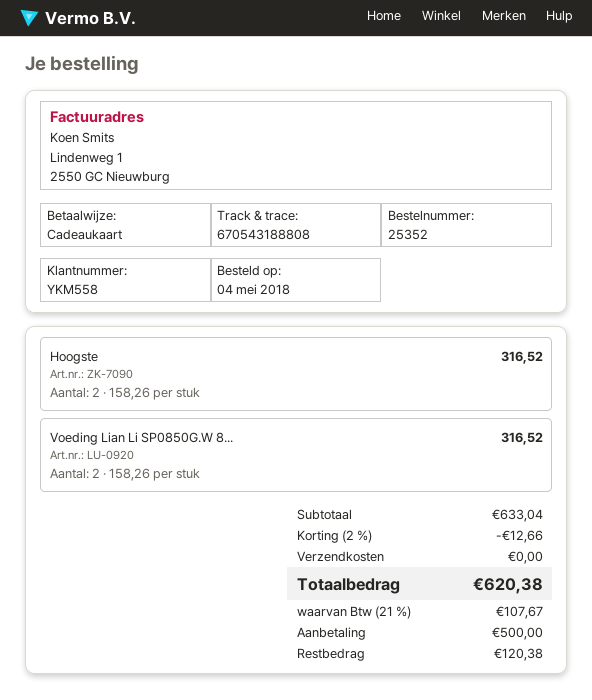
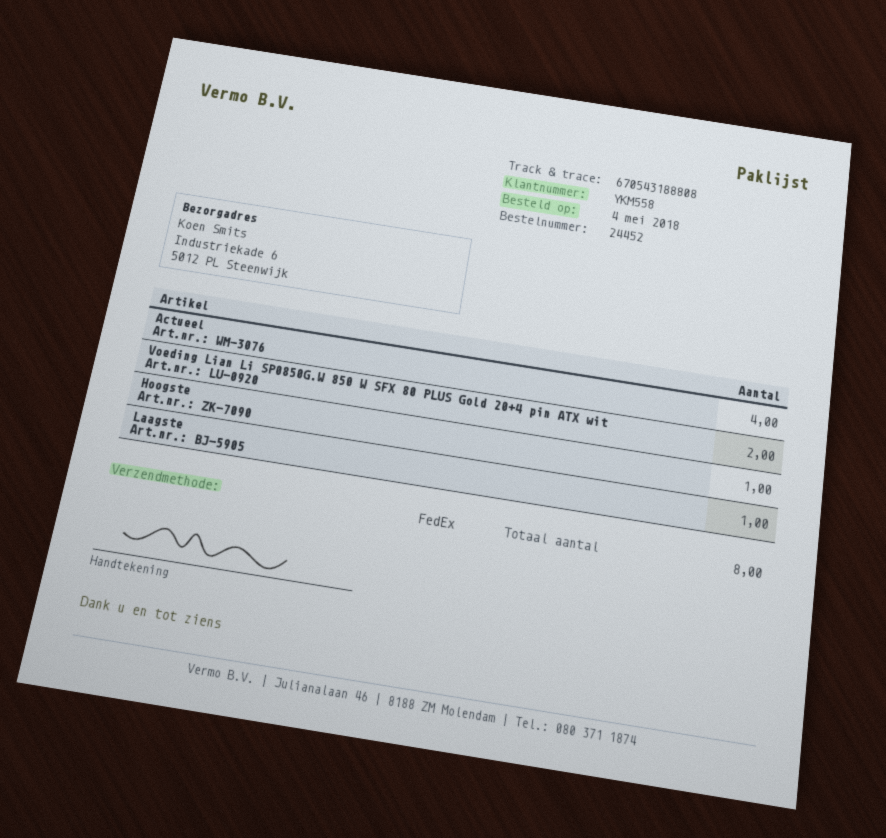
order number: 25352 -> 24452
Hoogste: 2 -> 1
Actueel: none -> 4
Laagste: none -> 1

